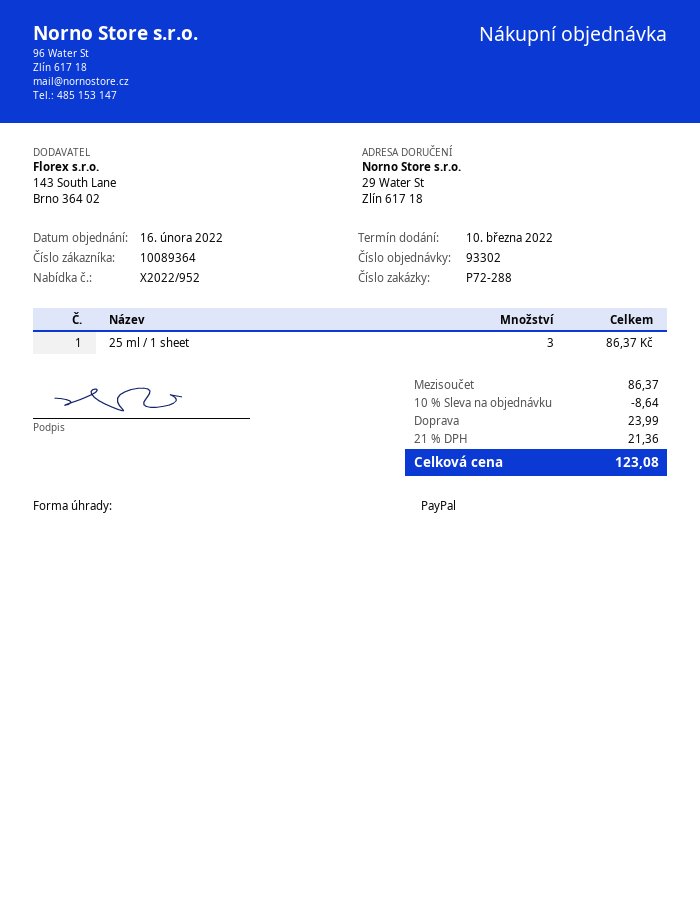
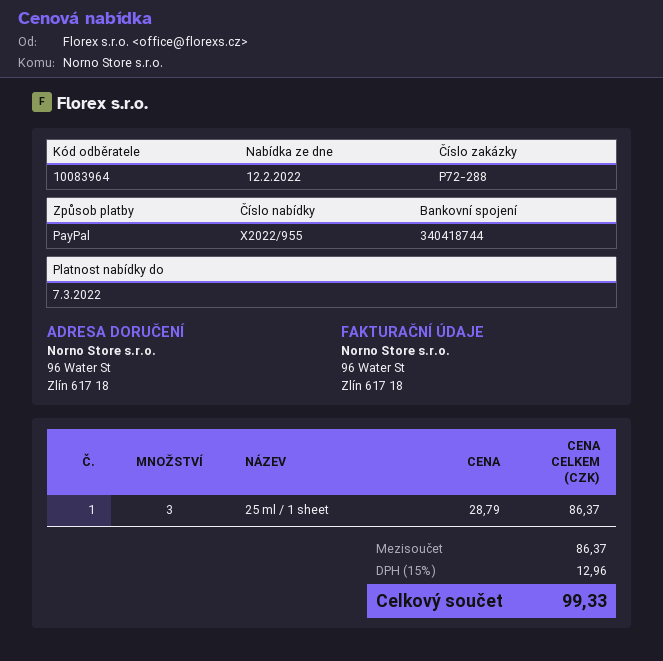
quote number: X2022/952 -> X2022/955
customer number: 10089364 -> 10083964
ship to: 29 Water St, Zlín 617 18 -> 96 Water St, Zlín 617 18
discount: 10% = 8.64 -> none
shipping: 23.99 -> none
tax: 21% = 21.36 -> 15% = 12.96
total: 123.08 -> 99.33

